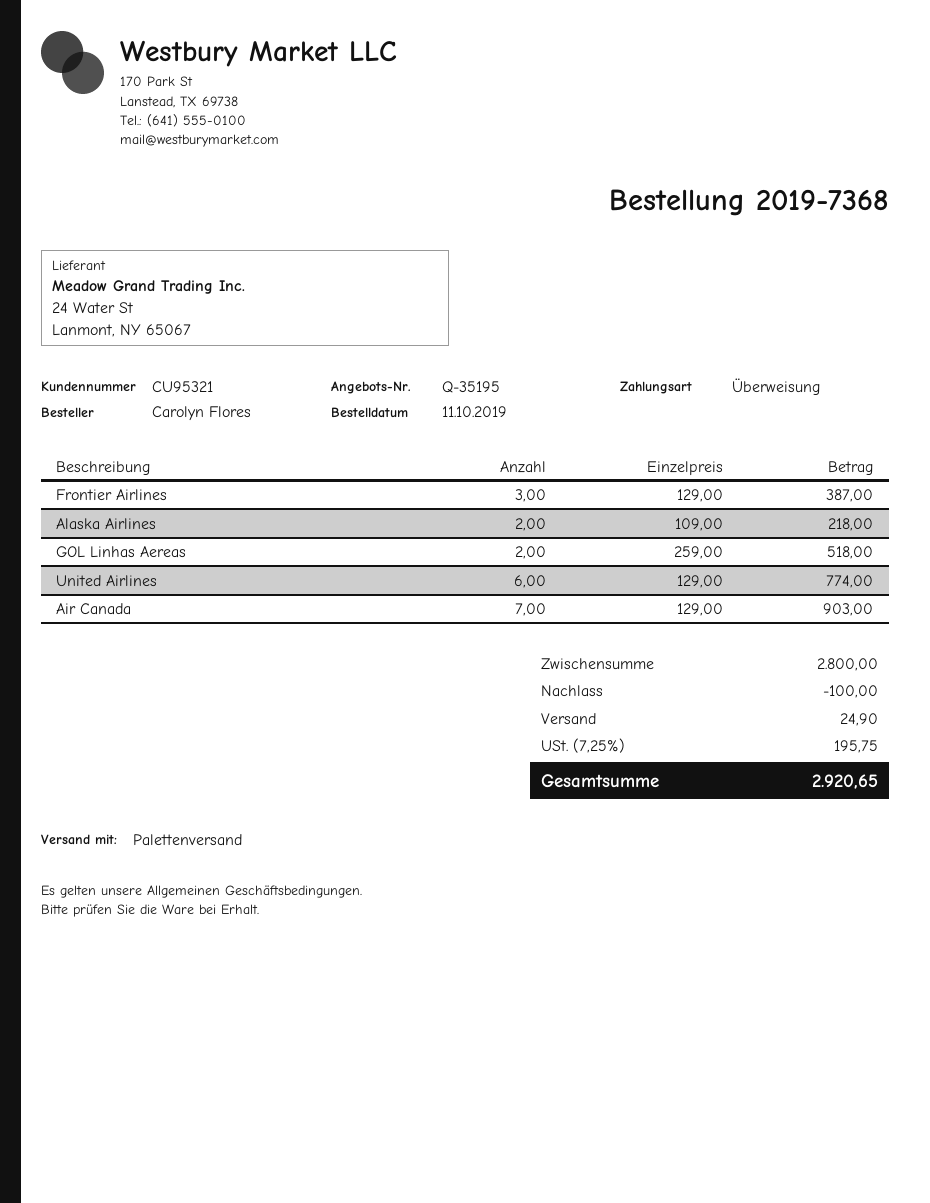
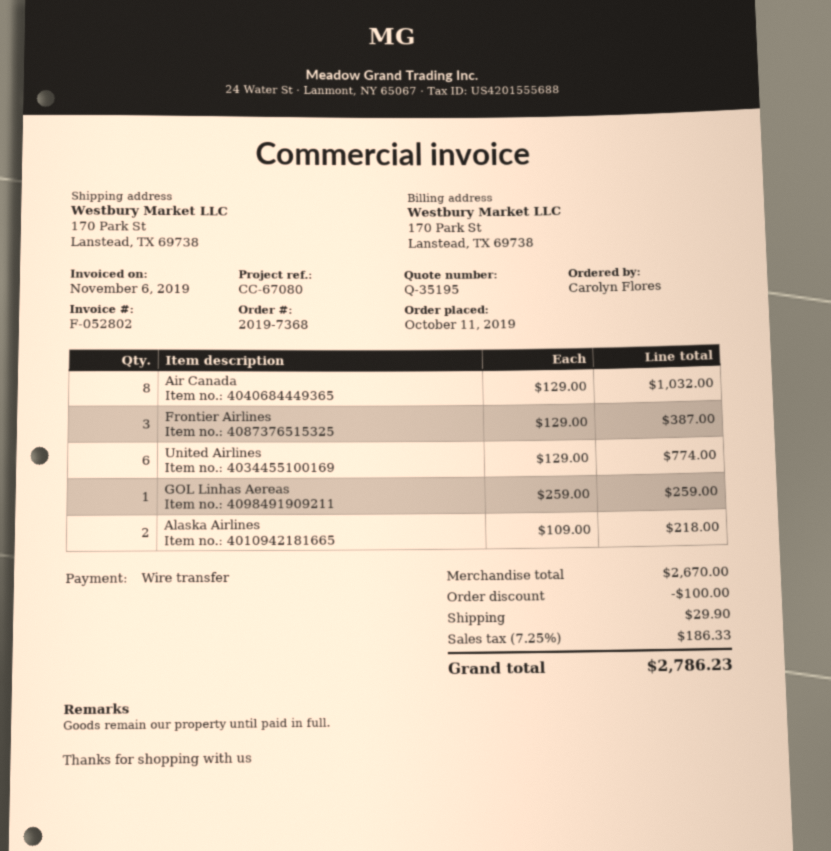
GOL Linhas Aereas: 2 x 259.00 = 518.00 -> 1 x 259.00 = 259.00
Air Canada: 7 x 129.00 = 903.00 -> 8 x 129.00 = 1032.00
subtotal: 2800.00 -> 2670.00
shipping: 24.90 -> 29.90
tax: 7.25% = 195.75 -> 7.25% = 186.33
total: 2920.65 -> 2786.23

